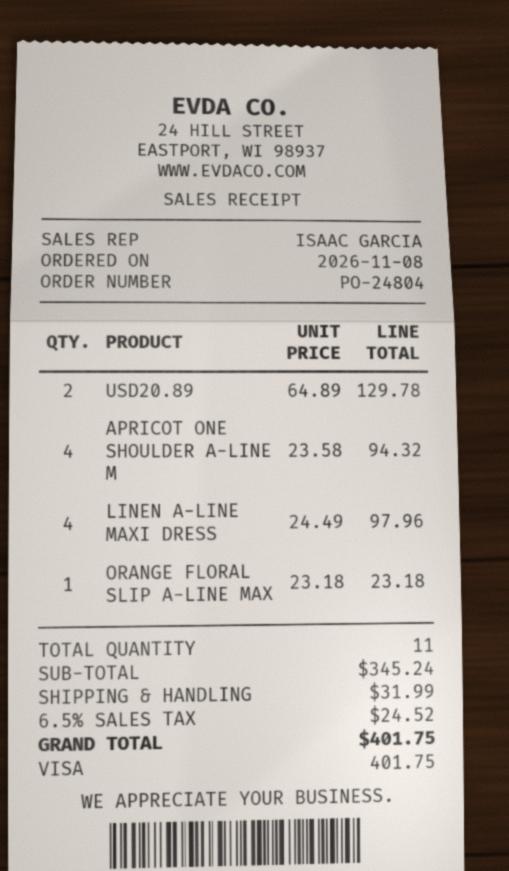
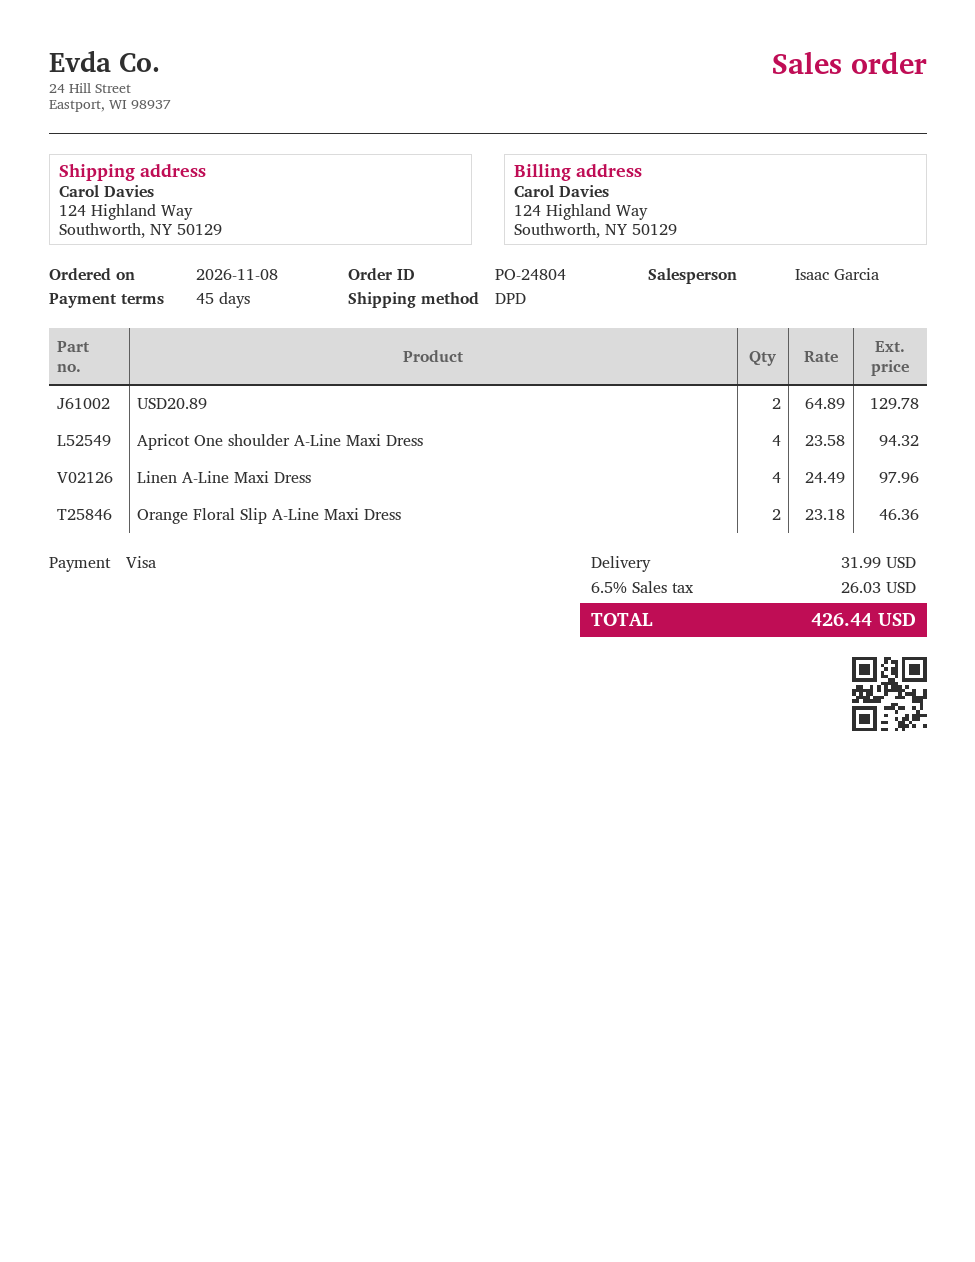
ORANGE FLORAL SLIP A-LINE MAX: 1 x 23.18 = 23.18 -> 2 x 23.18 = 46.36
tax: 6.5% = 24.52 -> 6.5% = 26.03
total: 401.75 -> 426.44

